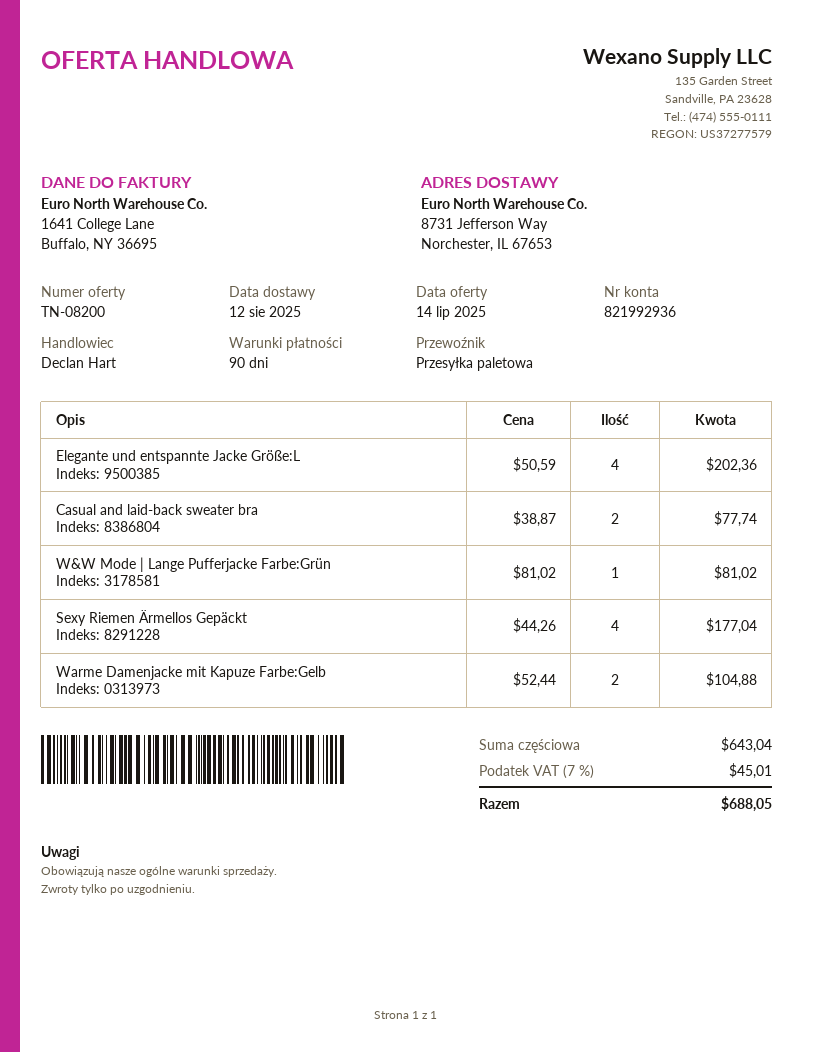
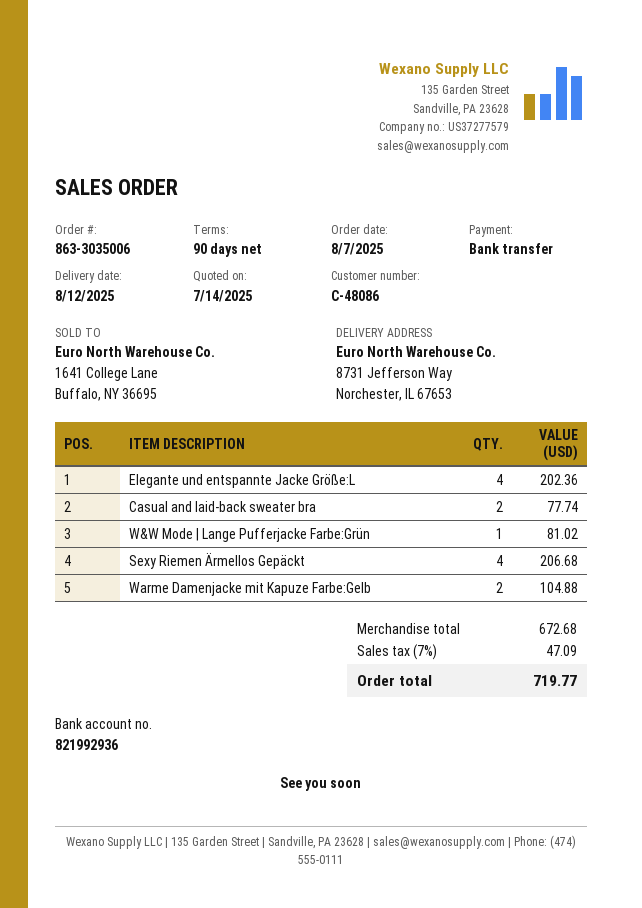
Sexy Riemen Ärmellos Gepäckt: 4 for 177.04 -> 4 for 206.68
subtotal: 643.04 -> 672.68
tax: 7% = 45.01 -> 7% = 47.09
total: 688.05 -> 719.77

